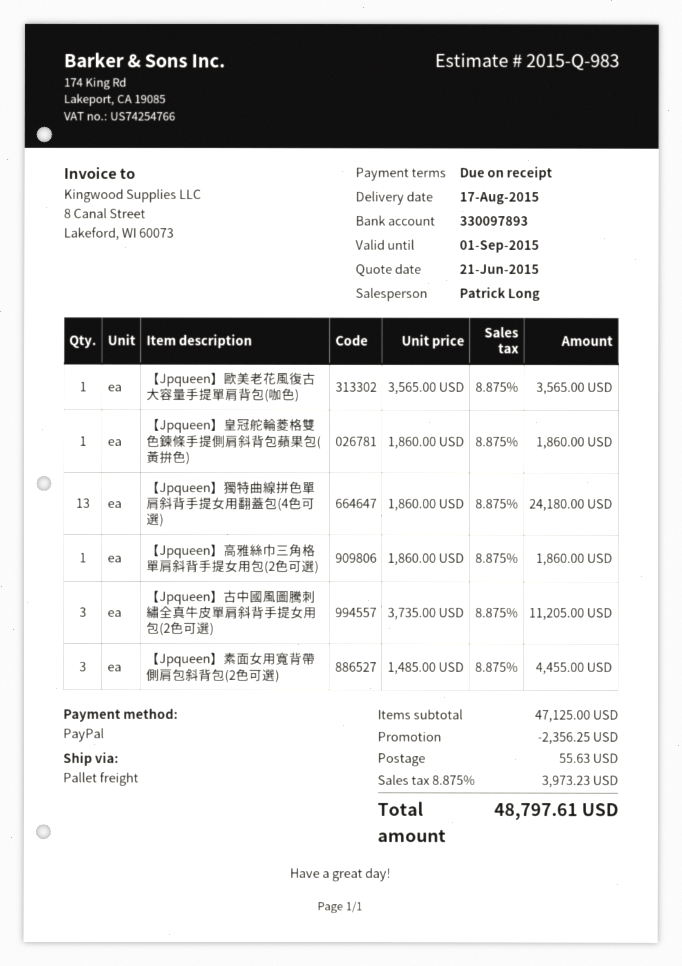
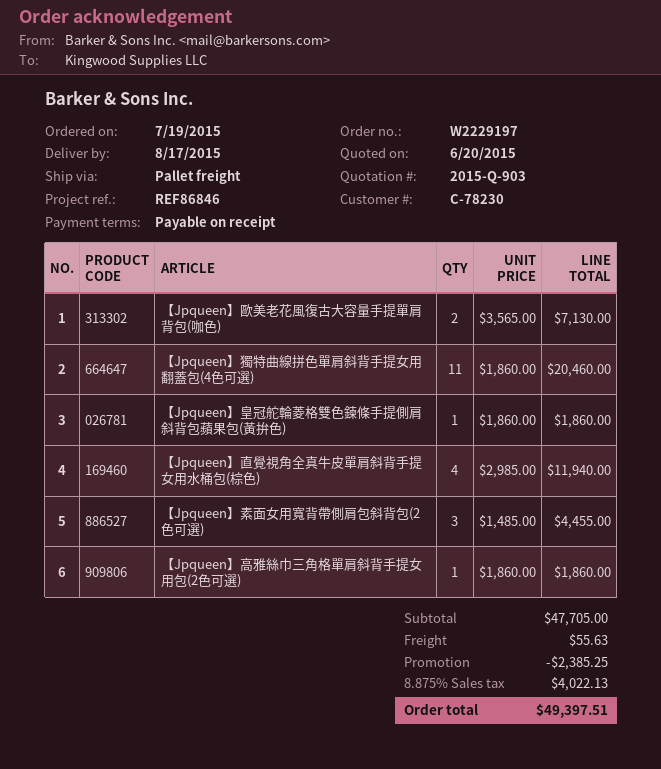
quote number: 2015-Q-983 -> 2015-Q-903
quote date: 2015-06-21 -> 2015-06-20
【Jpqueen】歐美老花風復古大容量手提單肩背包(咖色): 1 x 3565.00 = 3565.00 -> 2 x 3565.00 = 7130.00
【Jpqueen】獨特曲線拼色單肩斜背手提女用翻蓋包(4色可選): 13 x 1860.00 = 24180.00 -> 11 x 1860.00 = 20460.00
【Jpqueen】古中國風圖騰刺繡全真牛皮單肩斜背手提女用包(2色可選): 3 x 3735.00 = 11205.00 -> none
【Jpqueen】直覺視角全真牛皮單肩斜背手提女用水桶包(棕色): none -> 4 x 2985.00 = 11940.00
subtotal: 47125.00 -> 47705.00
discount: 2356.25 -> 2385.25
tax: 8.875% = 3973.23 -> 8.875% = 4022.13
total: 48797.61 -> 49397.51

